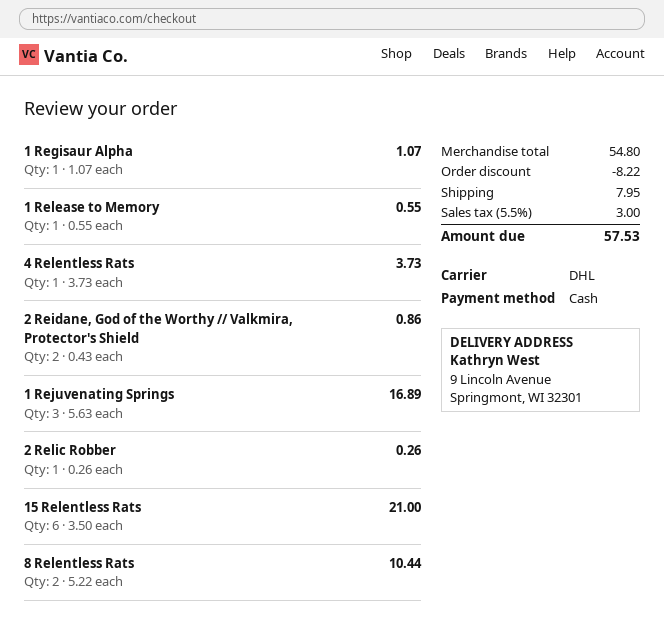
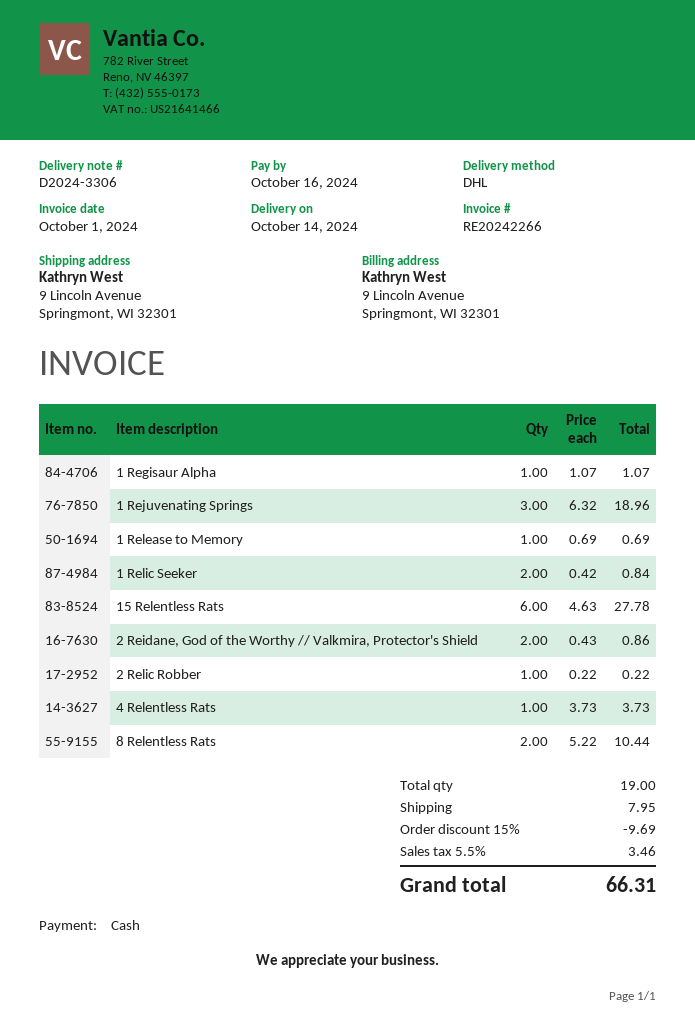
1 Release to Memory: 1 x 0.55 = 0.55 -> 1 x 0.69 = 0.69
1 Rejuvenating Springs: 3 x 5.63 = 16.89 -> 3 x 6.32 = 18.96
2 Relic Robber: 1 x 0.26 = 0.26 -> 1 x 0.22 = 0.22
15 Relentless Rats: 6 x 3.50 = 21.00 -> 6 x 4.63 = 27.78
1 Relic Seeker: none -> 2 x 0.42 = 0.84
discount: 8.22 -> 9.69
tax: 5.5% = 3.00 -> 5.5% = 3.46
total: 57.53 -> 66.31

